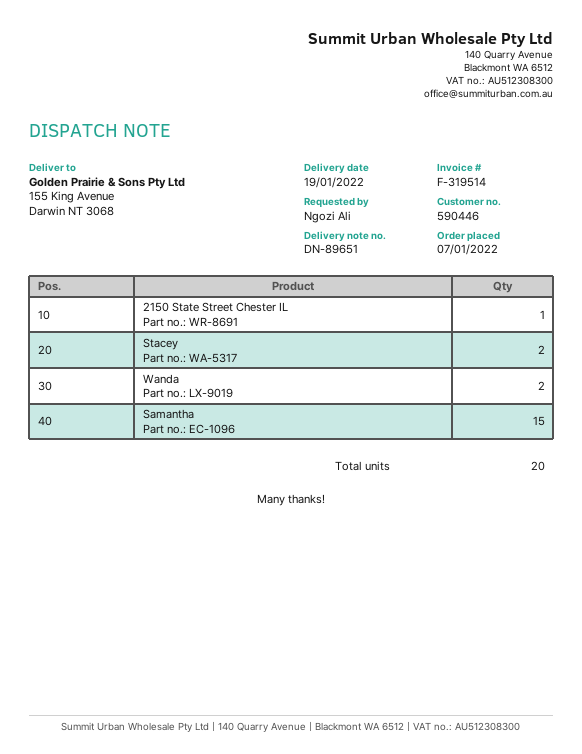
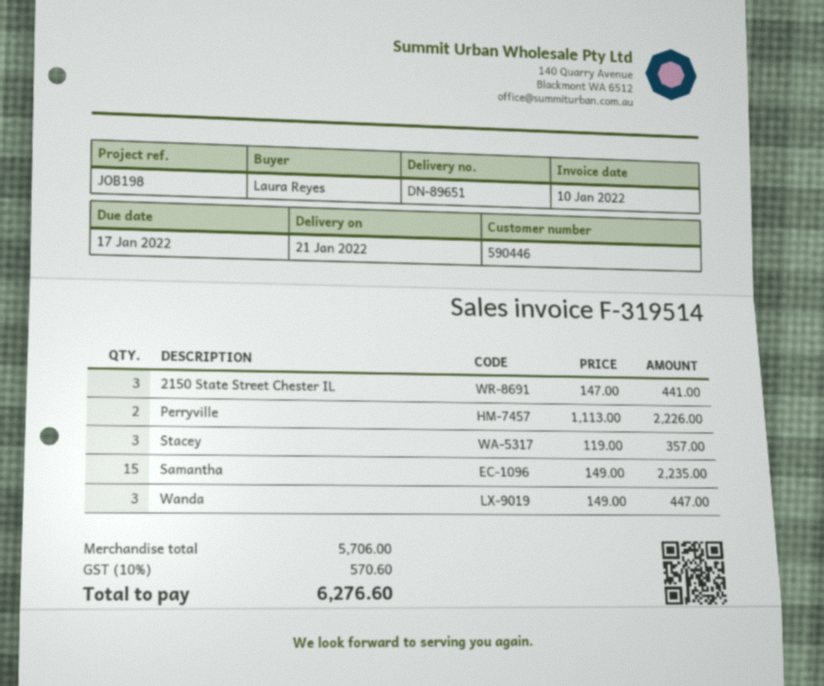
delivery date: 2022-01-19 -> 2022-01-21
ordered by: Ngozi Ali -> Laura Reyes
2150 State Street Chester IL: 1 -> 3
Stacey: 2 -> 3
Wanda: 2 -> 3
Perryville: none -> 2

